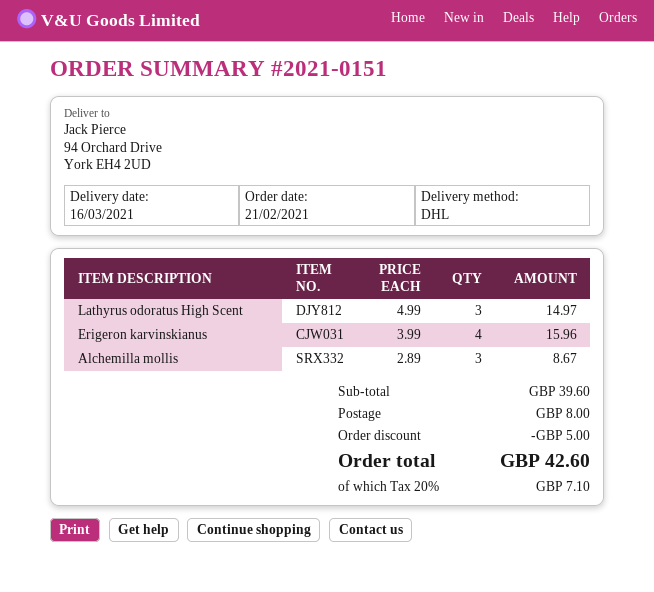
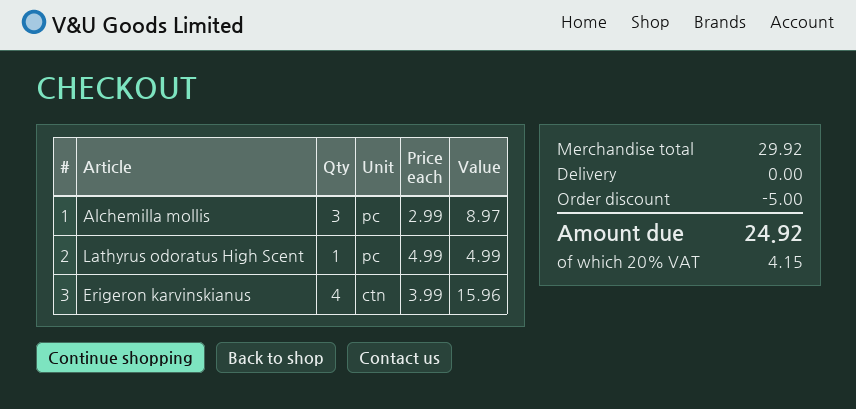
Lathyrus odoratus High Scent: 3 x 4.99 = 14.97 -> 1 x 4.99 = 4.99
Alchemilla mollis: 3 x 2.89 = 8.67 -> 3 x 2.99 = 8.97
subtotal: 39.60 -> 29.92
shipping: 8.00 -> 0.00
tax: 20% = 7.10 -> 20% = 4.15
total: 42.60 -> 24.92

